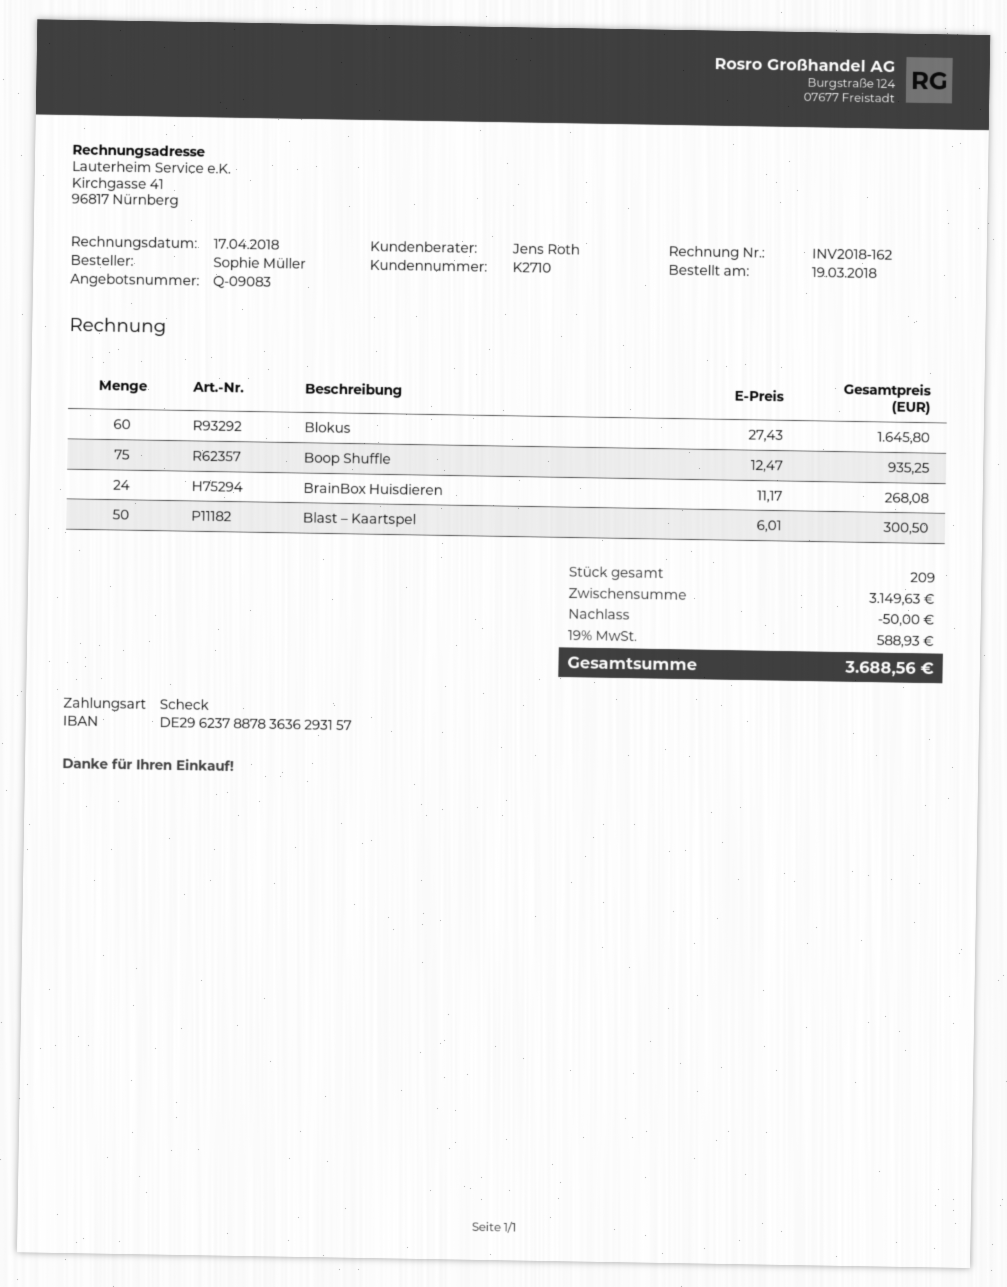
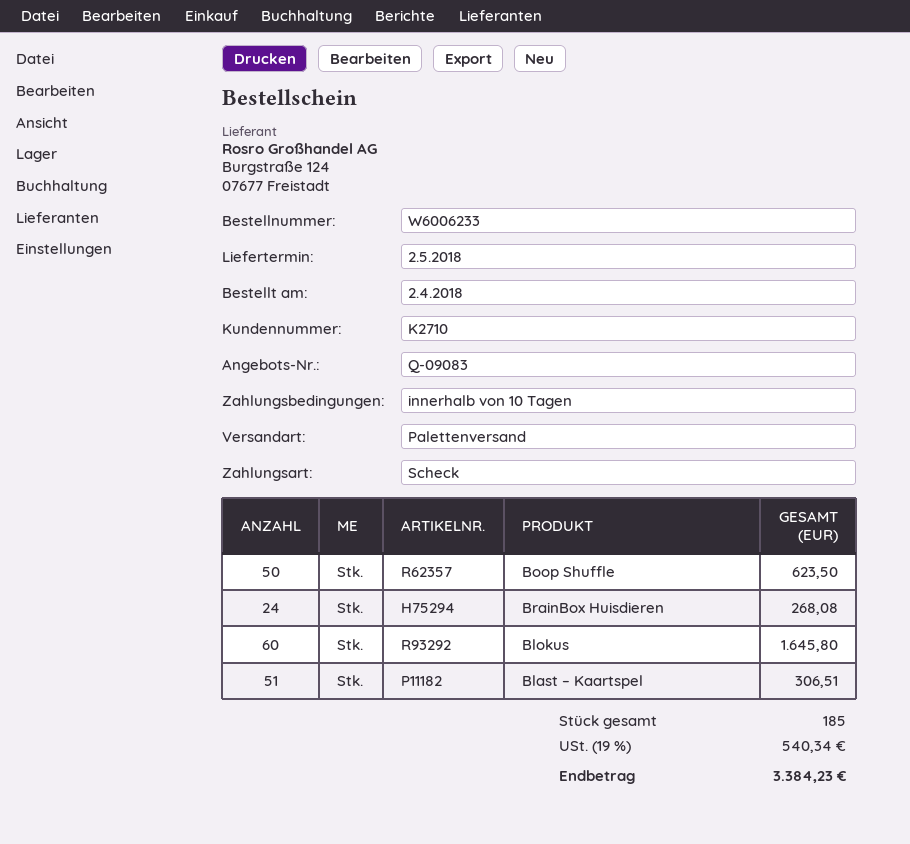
order date: 2018-03-19 -> 2018-04-02
Boop Shuffle: 75 for 935.25 -> 50 for 623.50
Blast – Kaartspel: 50 for 300.50 -> 51 for 306.51
total quantity: 209 -> 185
discount: 50.00 -> none
tax: 19% = 588.93 -> 19% = 540.34
total: 3688.56 -> 3384.23

